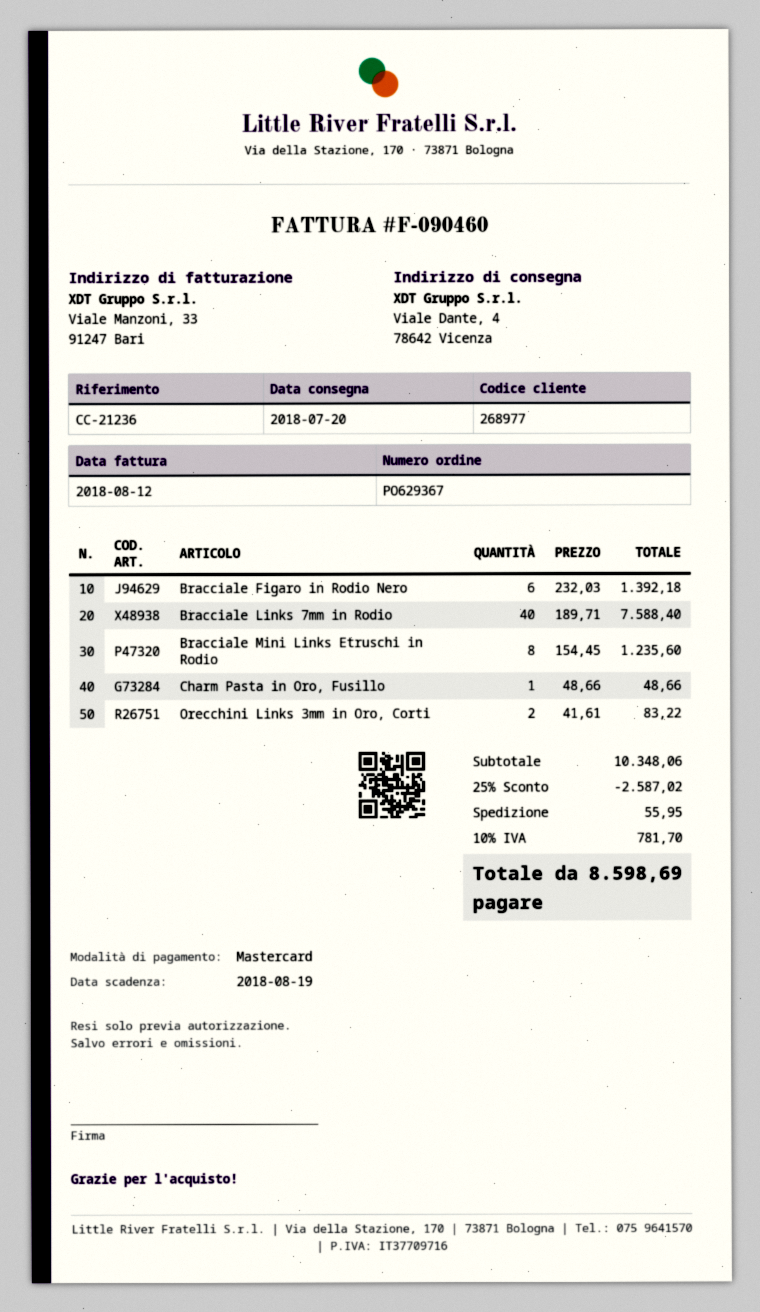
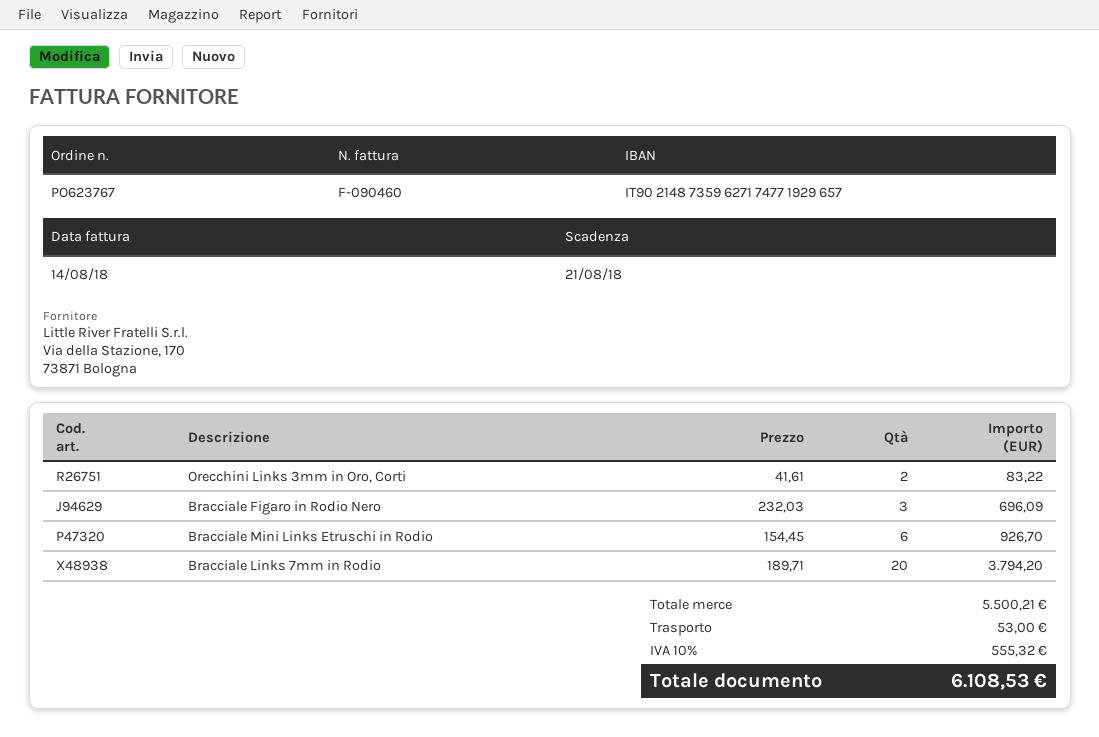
order number: PO629367 -> PO623767
invoice date: 2018-08-12 -> 2018-08-14
due date: 2018-08-19 -> 2018-08-21
Bracciale Figaro in Rodio Nero: 6 x 232.03 = 1392.18 -> 3 x 232.03 = 696.09
Bracciale Links 7mm in Rodio: 40 x 189.71 = 7588.40 -> 20 x 189.71 = 3794.20
Bracciale Mini Links Etruschi in Rodio: 8 x 154.45 = 1235.60 -> 6 x 154.45 = 926.70
Charm Pasta in Oro, Fusillo: 1 x 48.66 = 48.66 -> none
subtotal: 10348.06 -> 5500.21
discount: 25% = 2587.02 -> none
shipping: 55.95 -> 53.00
tax: 10% = 781.70 -> 10% = 555.32
total: 8598.69 -> 6108.53

